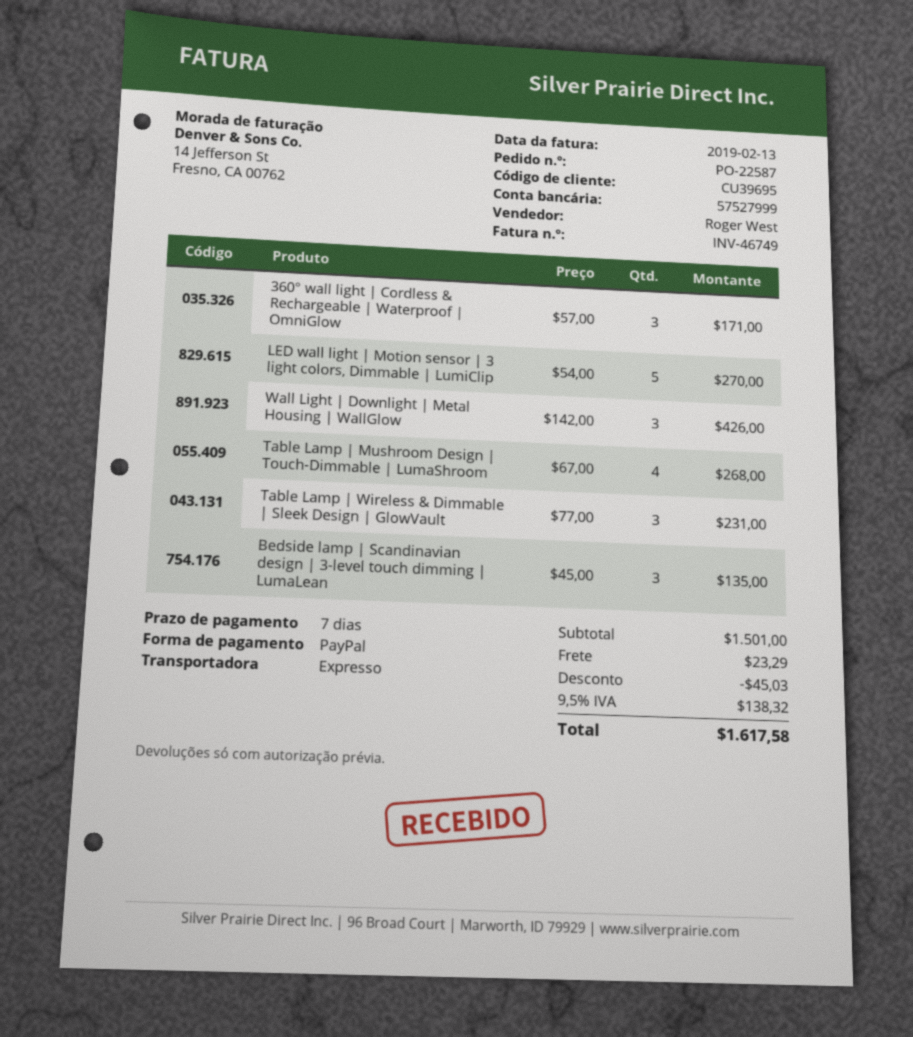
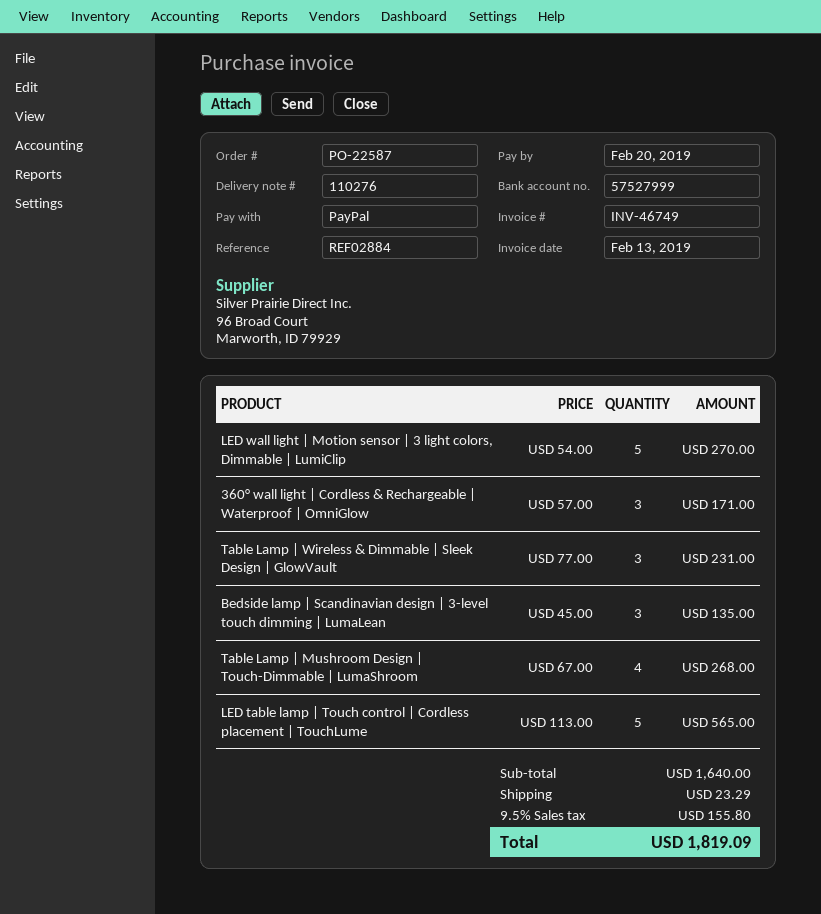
Wall Light | Downlight | Metal Housing | WallGlow: 3 x 142.00 = 426.00 -> none
LED table lamp | Touch control | Cordless placement | TouchLume: none -> 5 x 113.00 = 565.00
subtotal: 1501.00 -> 1640.00
discount: 45.03 -> none
tax: 9.5% = 138.32 -> 9.5% = 155.80
total: 1617.58 -> 1819.09

